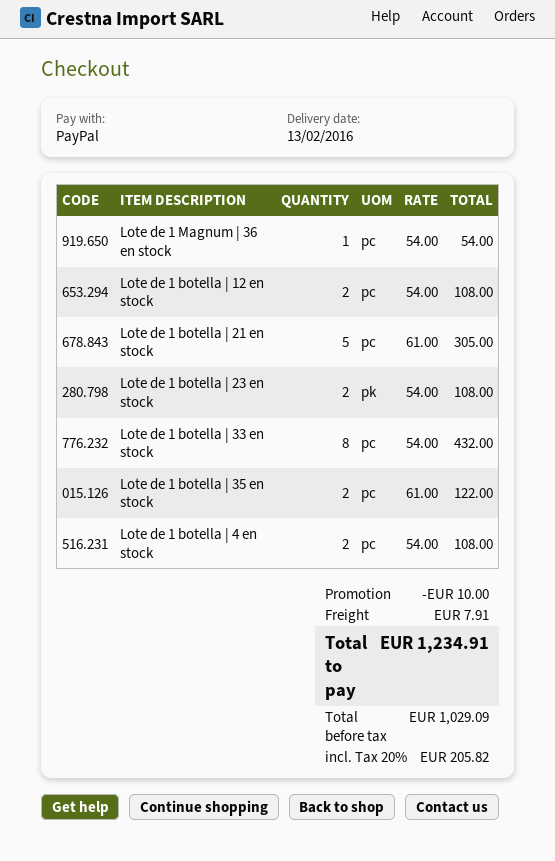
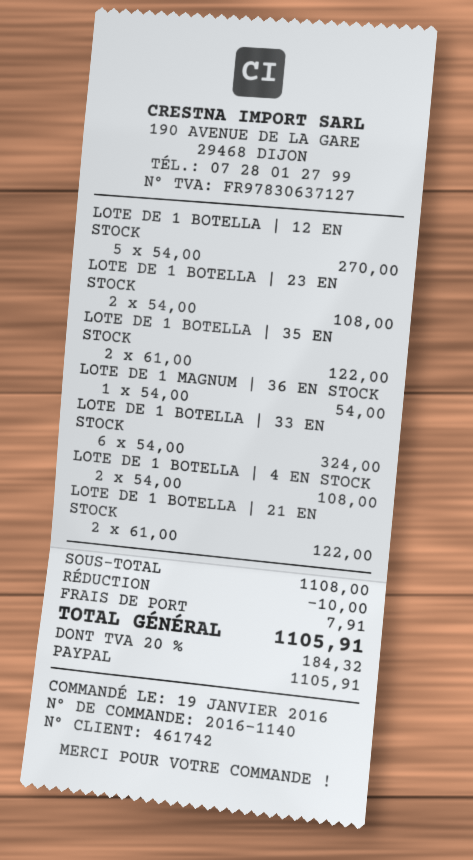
Lote de 1 botella | 12 en stock: 2 x 54.00 = 108.00 -> 5 x 54.00 = 270.00
Lote de 1 botella | 21 en stock: 5 x 61.00 = 305.00 -> 2 x 61.00 = 122.00
Lote de 1 botella | 33 en stock: 8 x 54.00 = 432.00 -> 6 x 54.00 = 324.00
tax: 20% = 205.82 -> 20% = 184.32
total: 1234.91 -> 1105.91

